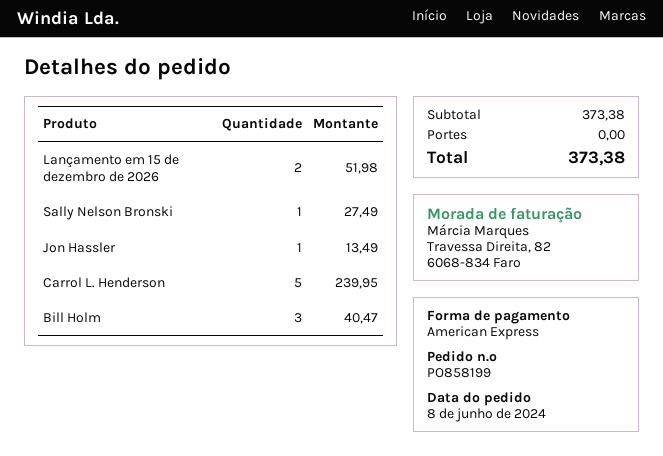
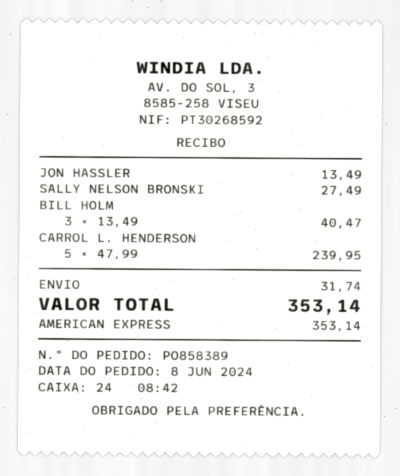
order number: PO858199 -> PO858389
Lançamento em 15 de dezembro de 2026: 2 for 51.98 -> none
shipping: 0.00 -> 31.74
total: 373.38 -> 353.14

